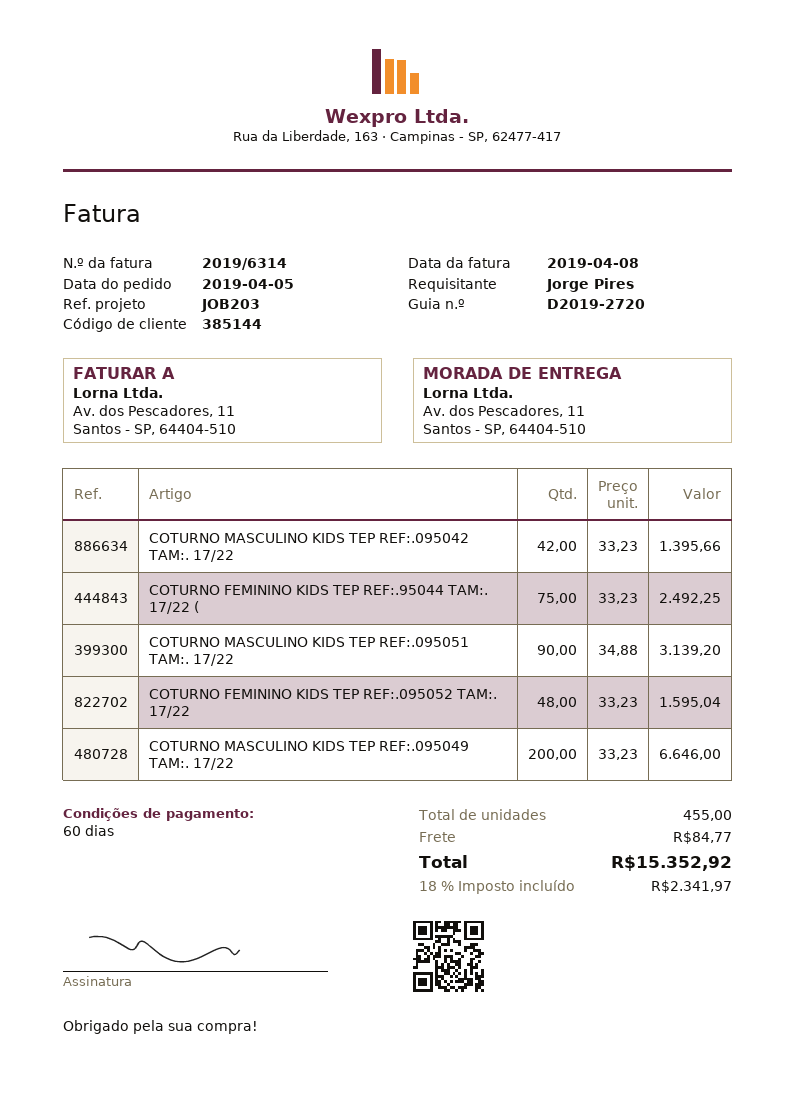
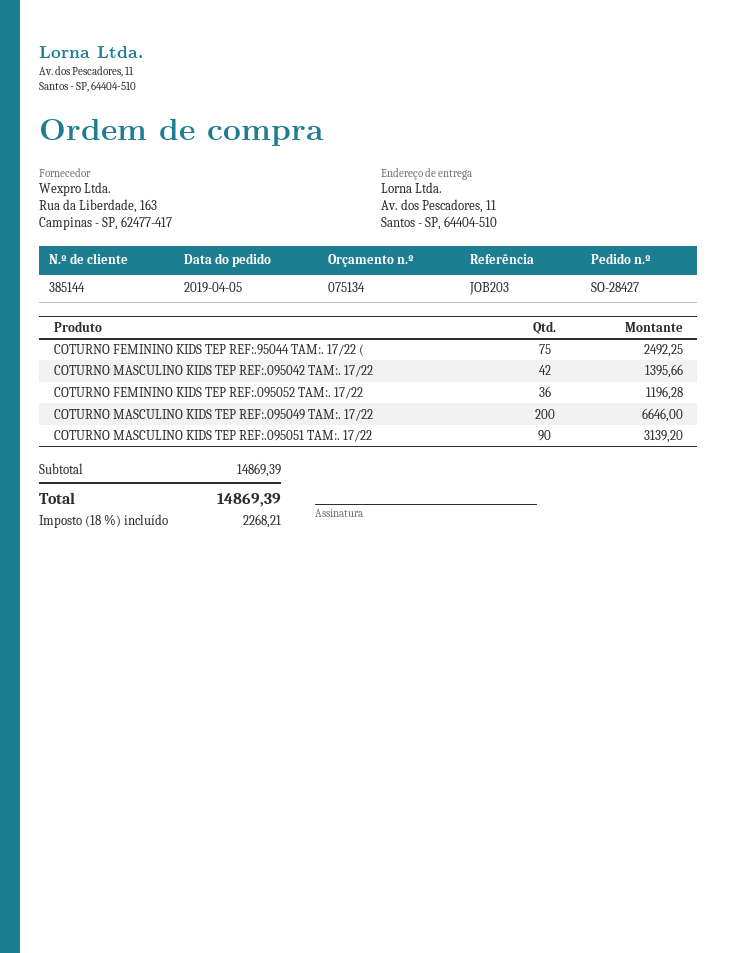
COTURNO FEMININO KIDS TEP REF:.095052 TAM:. 17/22: 48 for 1595.04 -> 36 for 1196.28
shipping: 84.77 -> none
tax: 18% = 2341.97 -> 18% = 2268.21
total: 15352.92 -> 14869.39

